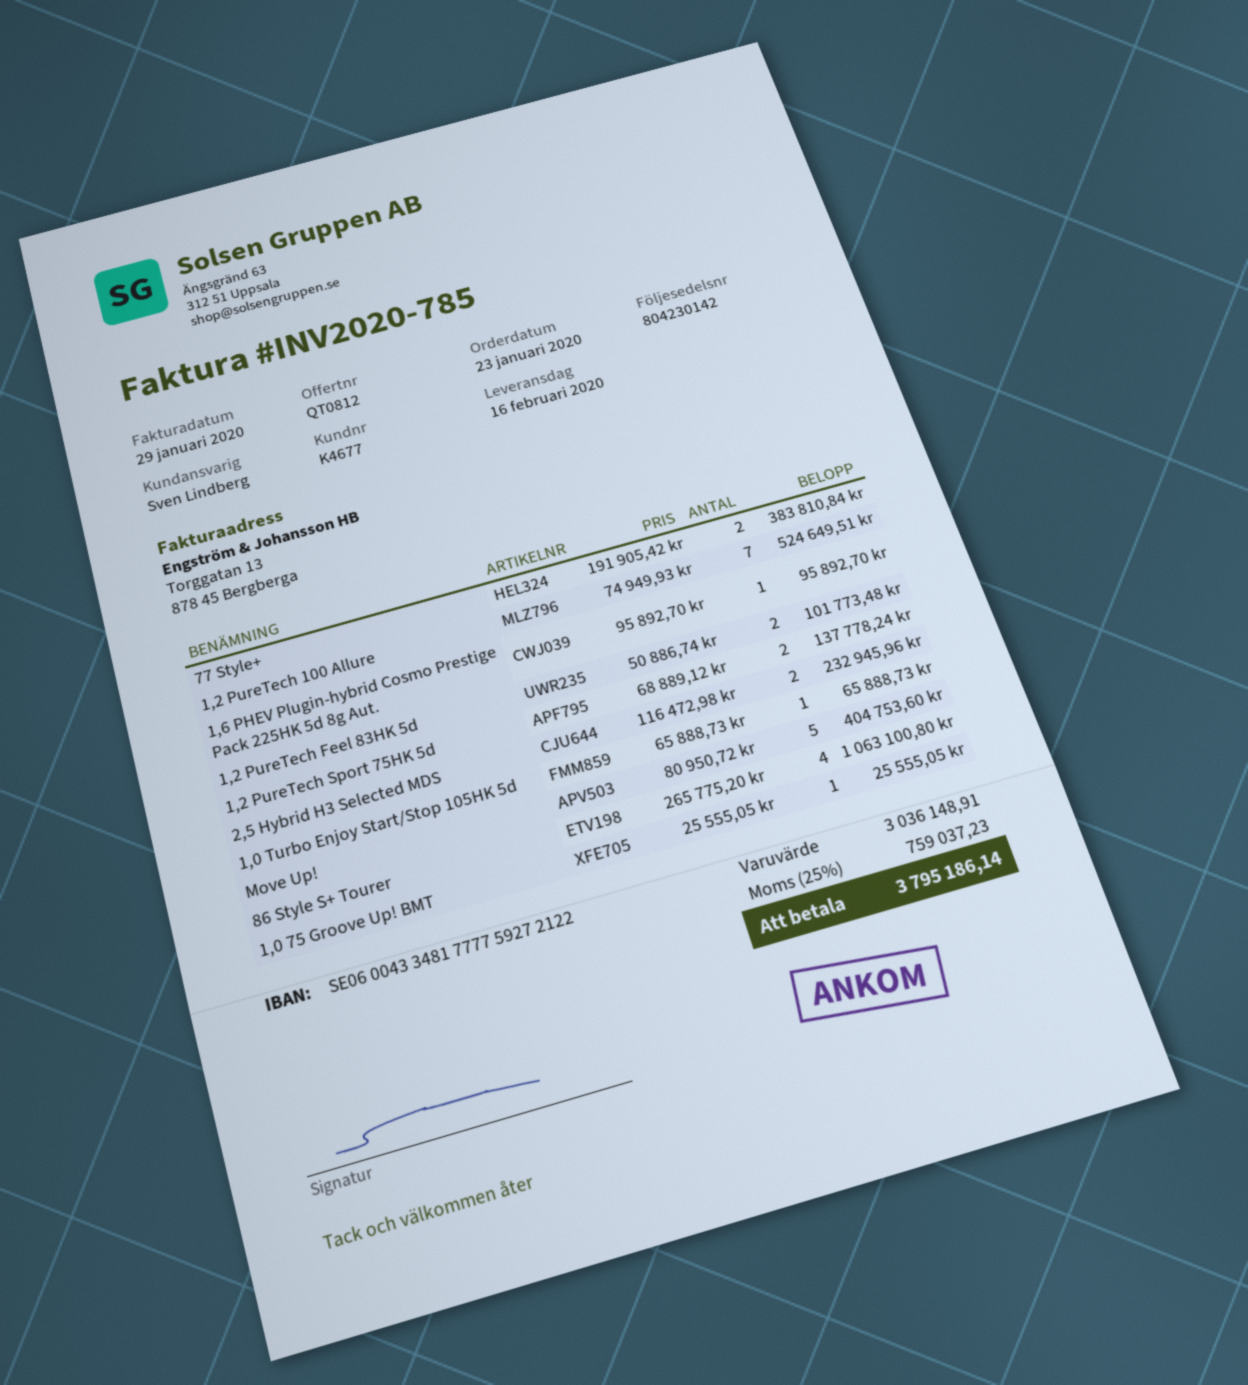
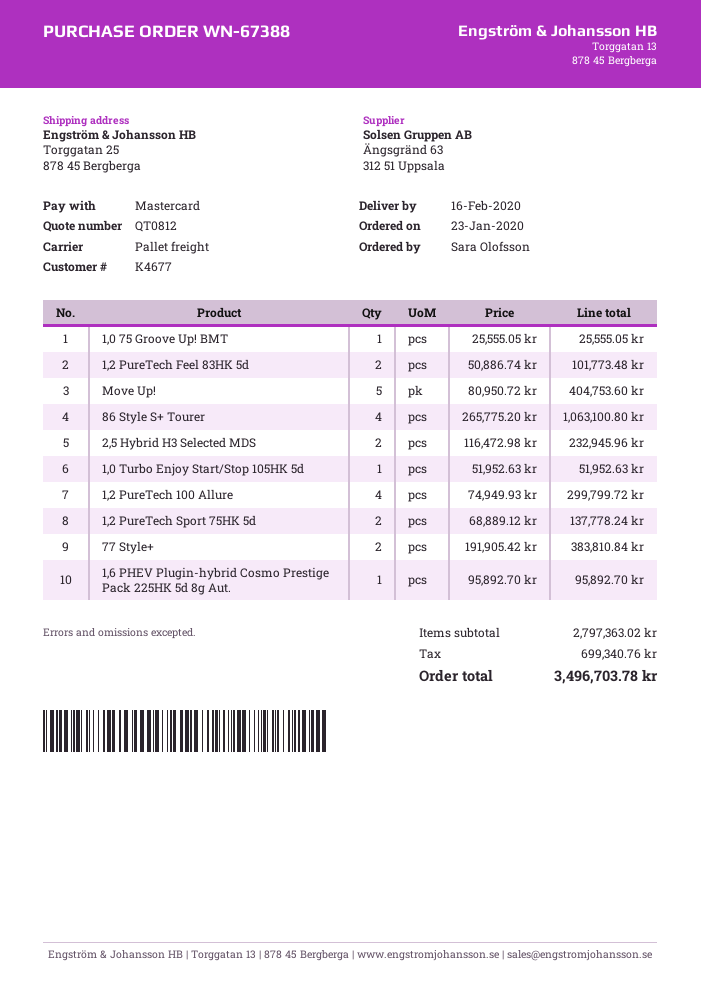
1,2 PureTech 100 Allure: 7 x 74949.93 = 524649.51 -> 4 x 74949.93 = 299799.72
1,0 Turbo Enjoy Start/Stop 105HK 5d: 1 x 65888.73 = 65888.73 -> 1 x 51952.63 = 51952.63
subtotal: 3036148.91 -> 2797363.02
tax: 759037.23 -> 699340.76
total: 3795186.14 -> 3496703.78

